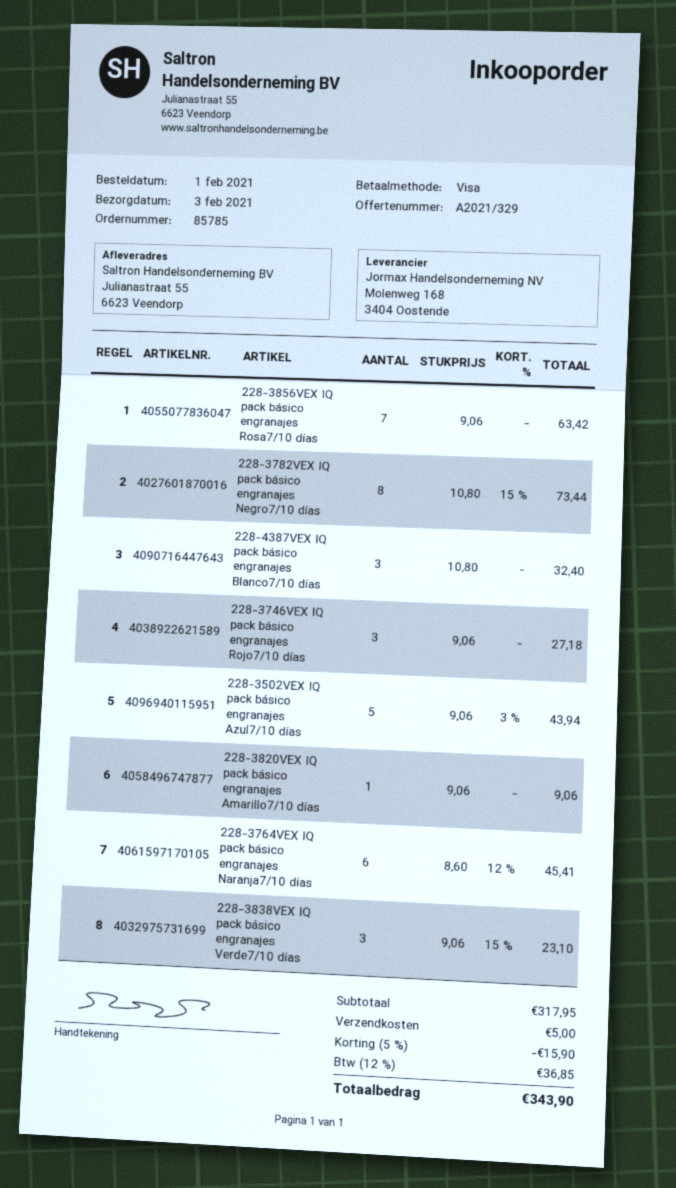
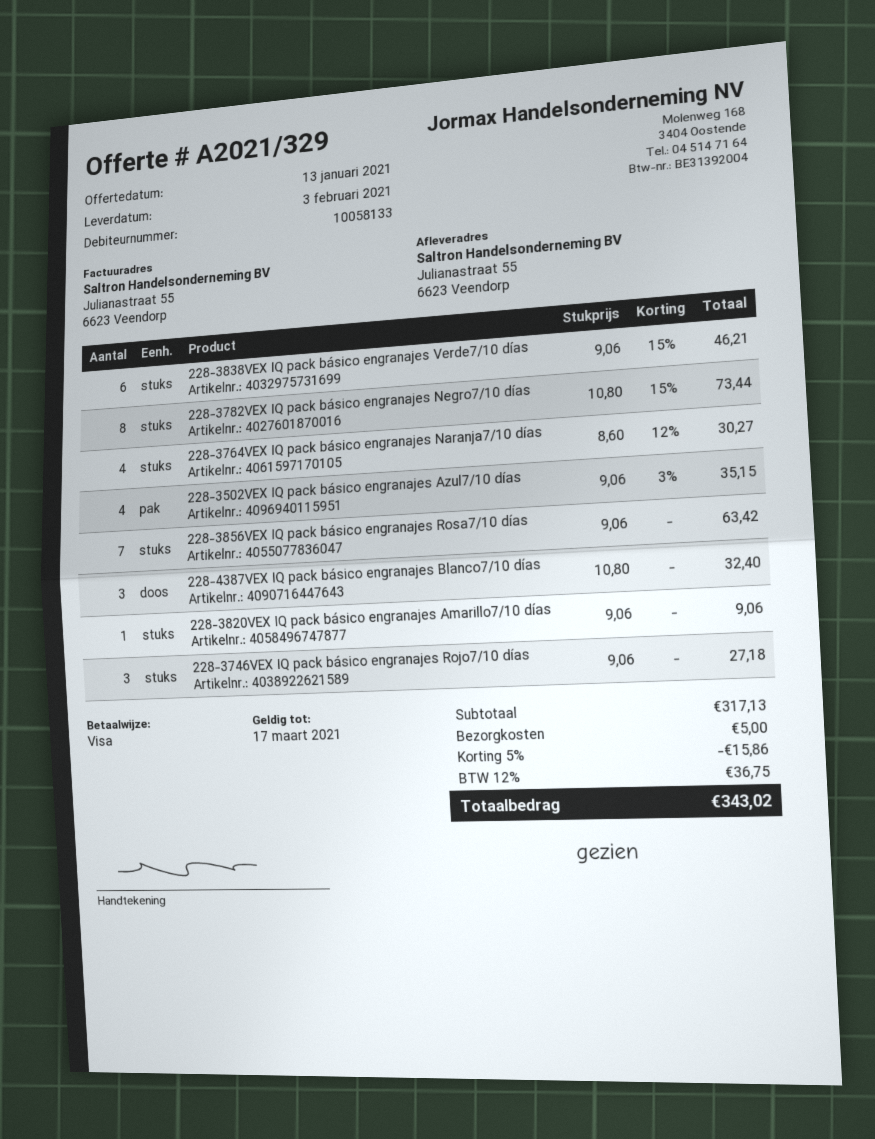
228-3502VEX IQ pack básico engranajes Azul7/10 días: 5 x 9.06 - 3% = 43.94 -> 4 x 9.06 - 3% = 35.15
228-3764VEX IQ pack básico engranajes Naranja7/10 días: 6 x 8.60 - 12% = 45.41 -> 4 x 8.60 - 12% = 30.27
228-3838VEX IQ pack básico engranajes Verde7/10 días: 3 x 9.06 - 15% = 23.10 -> 6 x 9.06 - 15% = 46.21
subtotal: 317.95 -> 317.13
discount: 5% = 15.90 -> 5% = 15.86
tax: 12% = 36.85 -> 12% = 36.75
total: 343.90 -> 343.02

